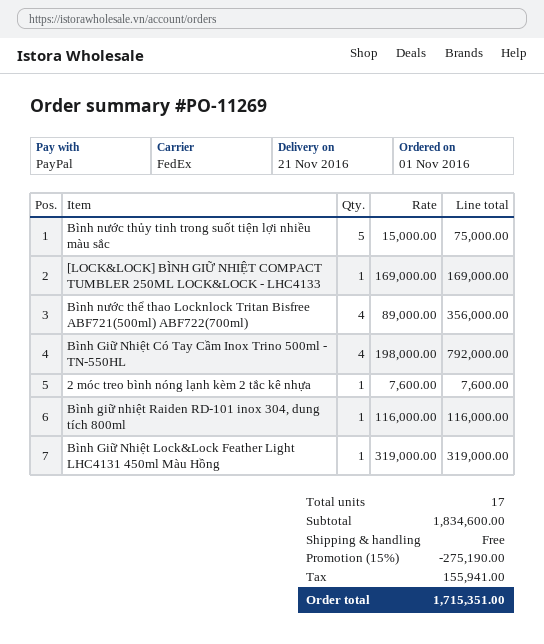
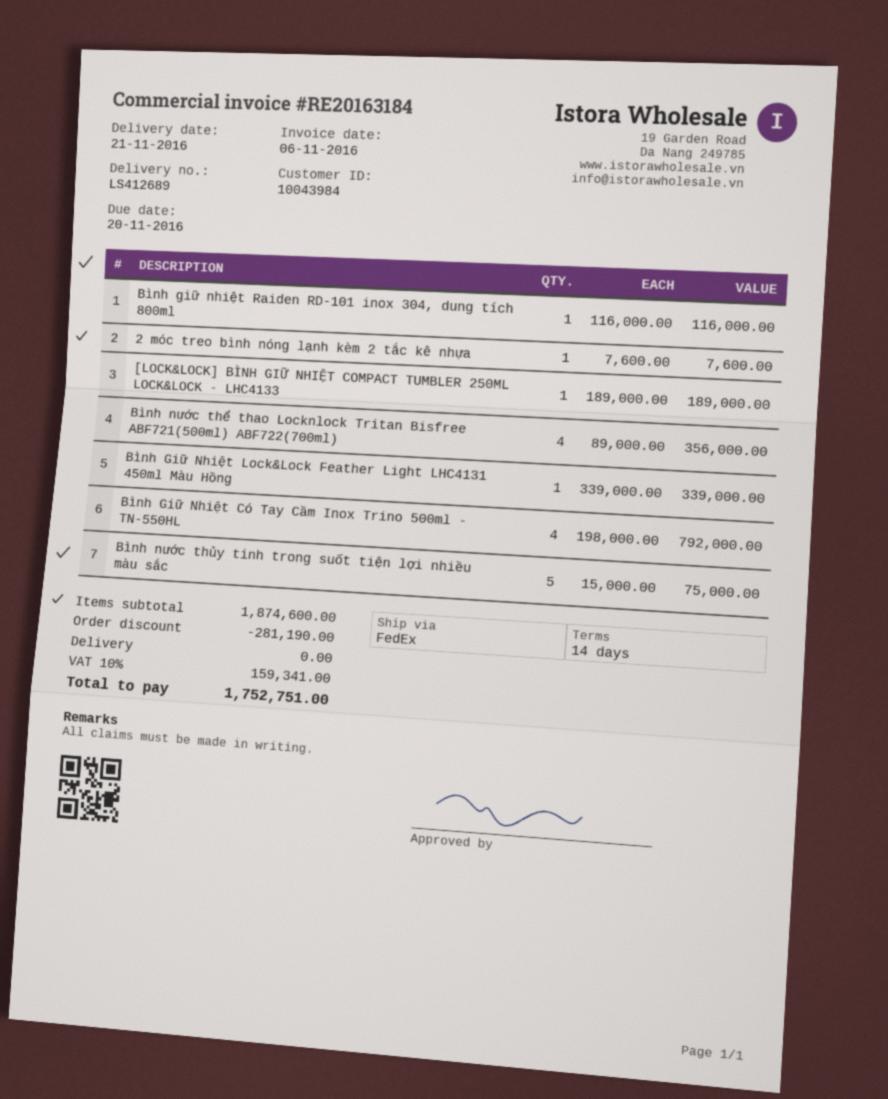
[LOCK&LOCK] BÌNH GIỮ NHIỆT COMPACT TUMBLER 250ML LOCK&LOCK - LHC4133: 1 x 169000.00 = 169000.00 -> 1 x 189000.00 = 189000.00
Bình Giữ Nhiệt Lock&Lock Feather Light LHC4131 450ml Màu Hồng: 1 x 319000.00 = 319000.00 -> 1 x 339000.00 = 339000.00
subtotal: 1834600.00 -> 1874600.00
discount: 275190.00 -> 281190.00
tax: 155941.00 -> 159341.00
total: 1715351.00 -> 1752751.00

